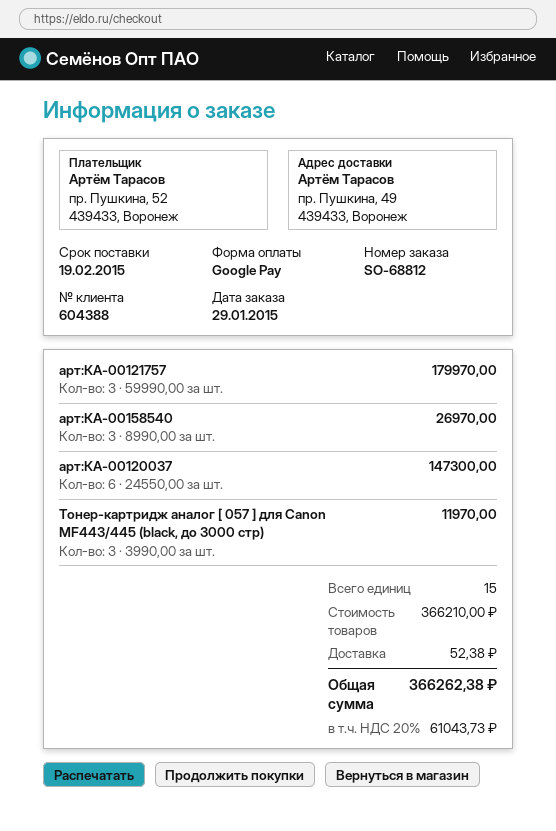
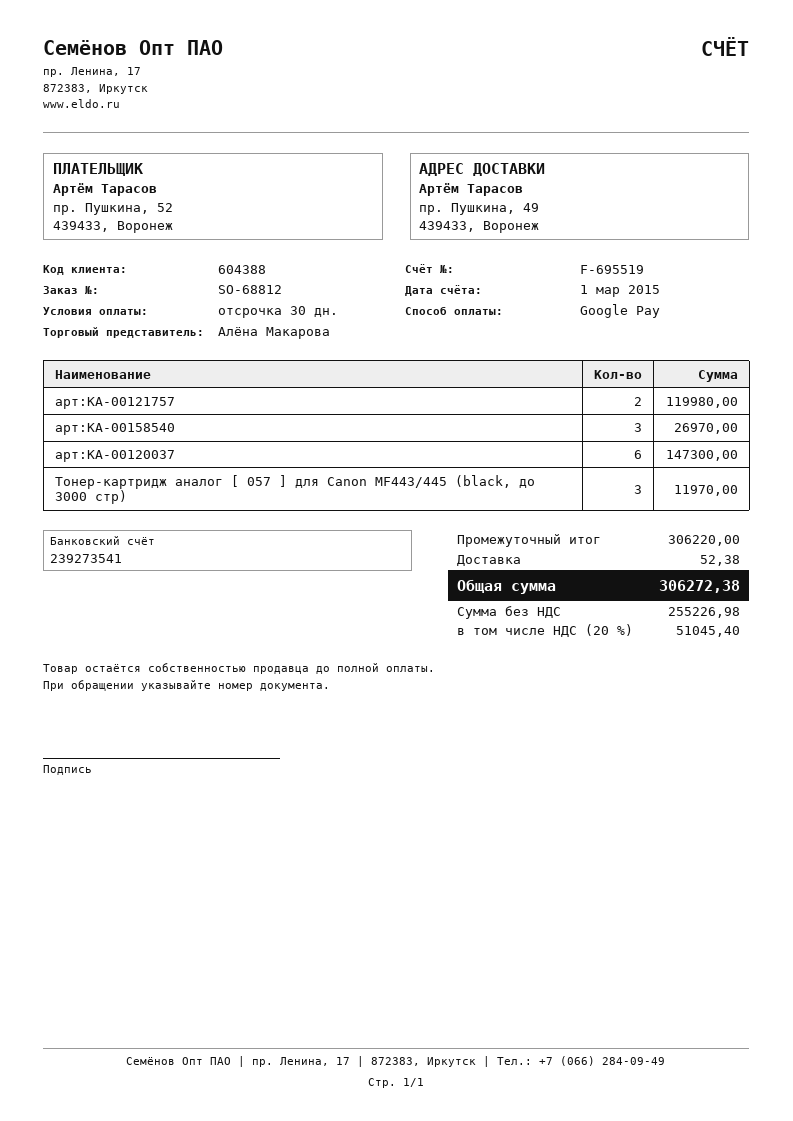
арт:КА-00121757: 3 for 179970.00 -> 2 for 119980.00
subtotal: 366210.00 -> 306220.00
tax: 20% = 61043.73 -> 20% = 51045.40
total: 366262.38 -> 306272.38

